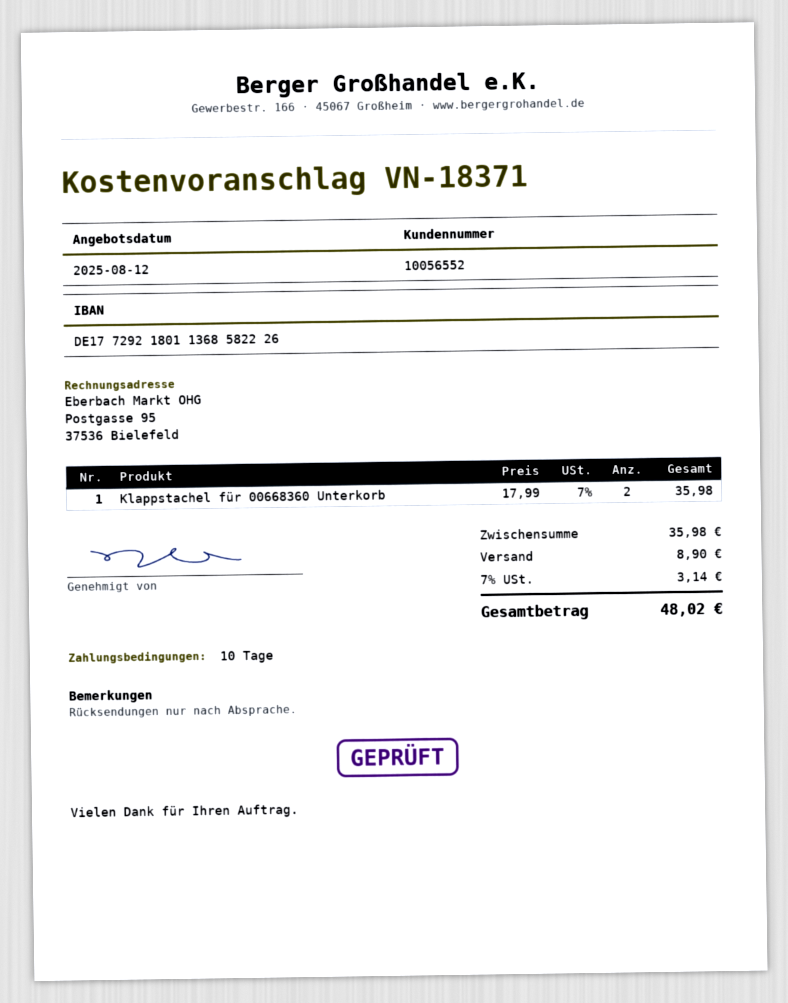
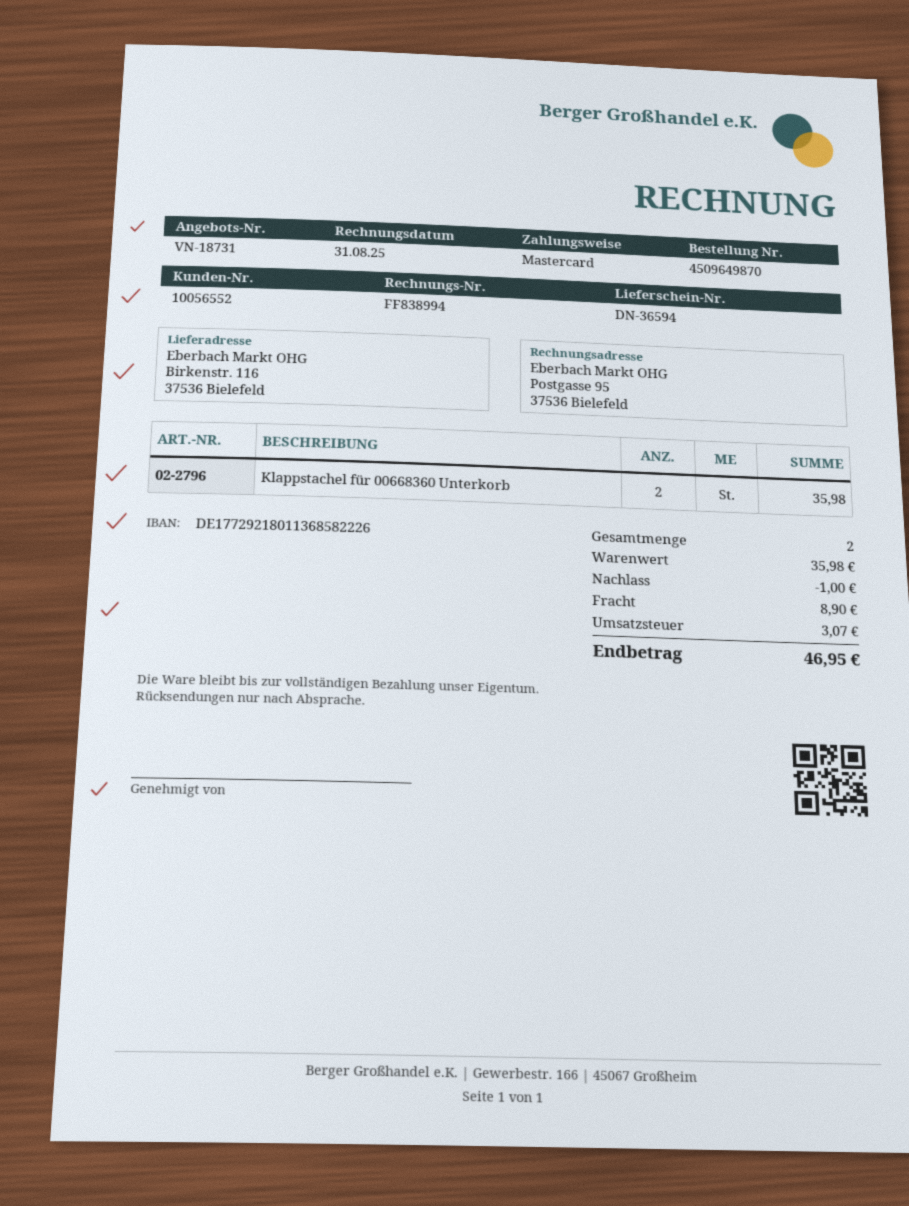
quote number: VN-18371 -> VN-18731
discount: none -> 1.00
tax: 3.14 -> 3.07
total: 48.02 -> 46.95

